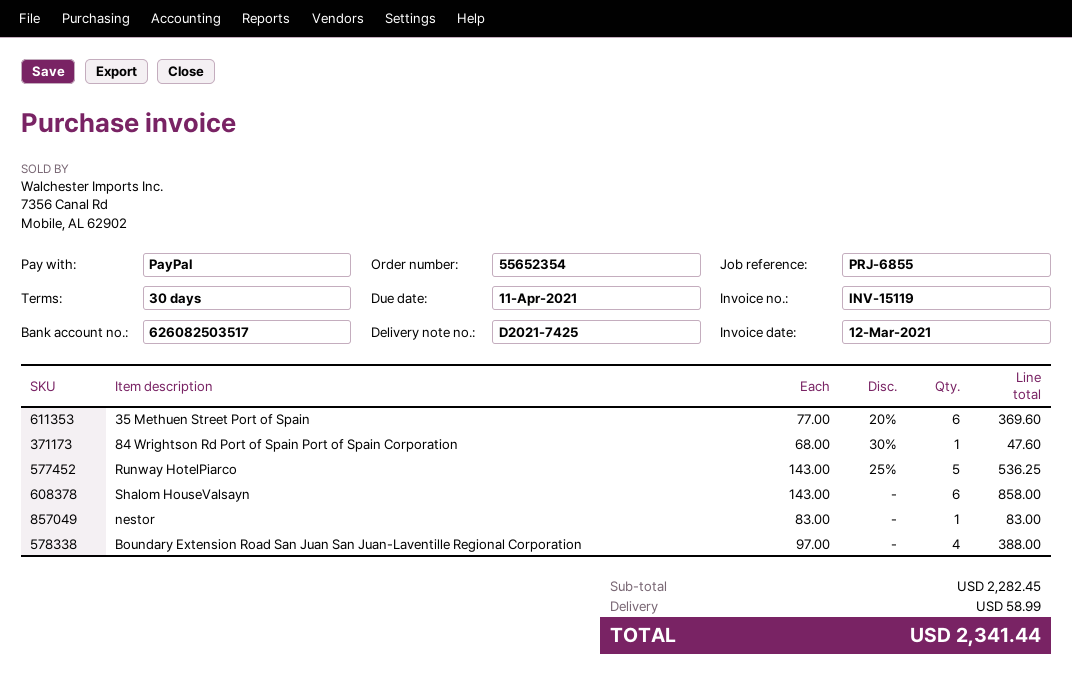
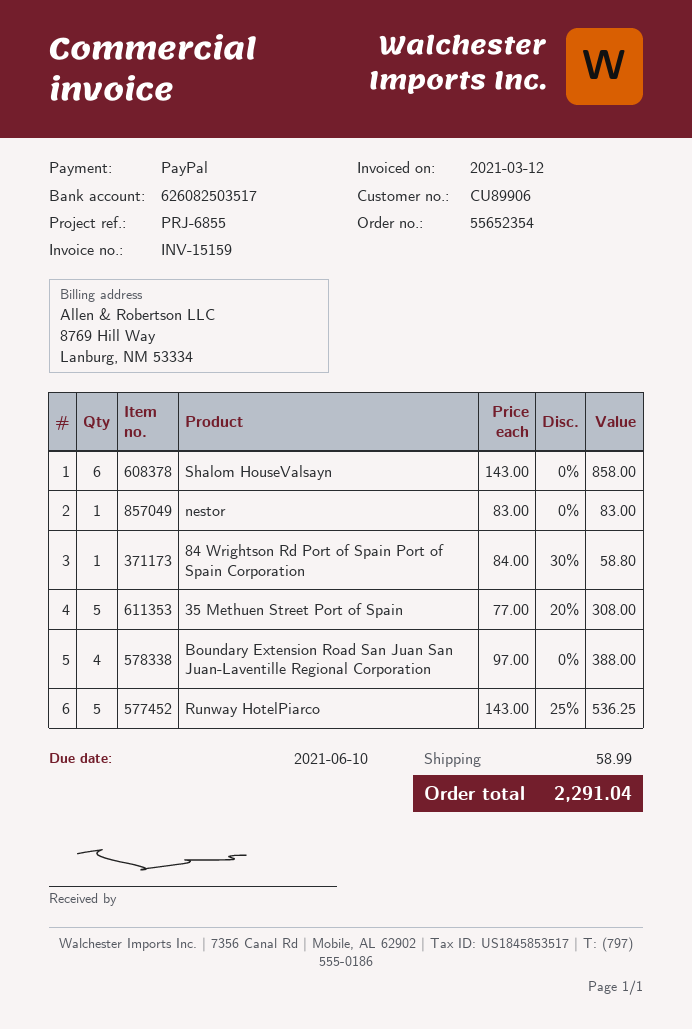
invoice number: INV-15119 -> INV-15159
due date: 2021-04-11 -> 2021-06-10
35 Methuen Street Port of Spain: 6 x 77.00 - 20% = 369.60 -> 5 x 77.00 - 20% = 308.00
84 Wrightson Rd Port of Spain Port of Spain Corporation: 1 x 68.00 - 30% = 47.60 -> 1 x 84.00 - 30% = 58.80
total: 2341.44 -> 2291.04

